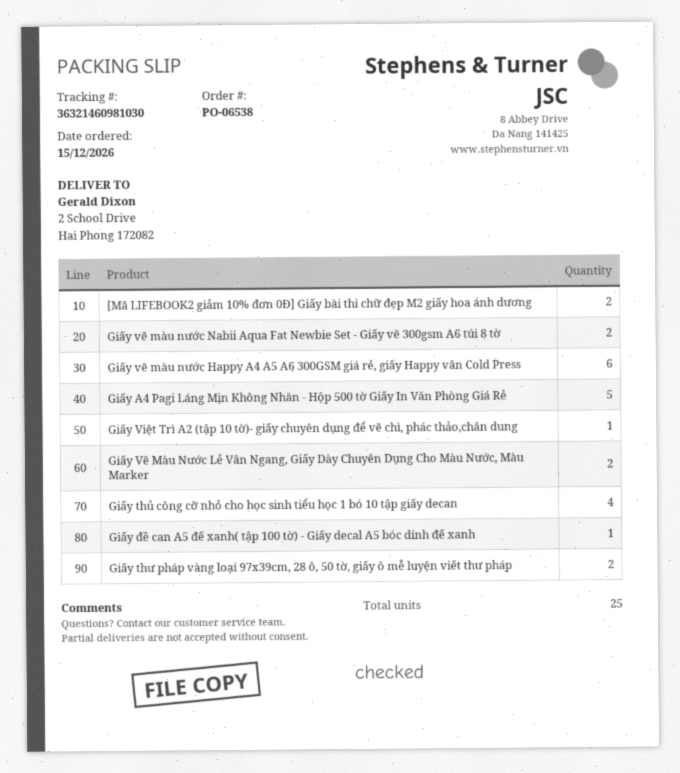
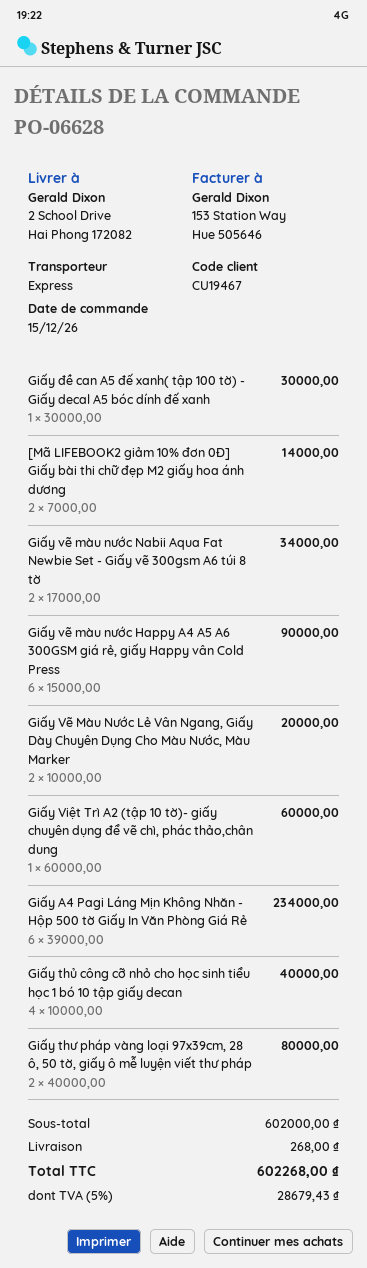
order number: PO-06538 -> PO-06628
Giấy A4 Pagi Láng Mịn Không Nhăn - Hộp 500 tờ Giấy In Văn Phòng Giá Rẻ: 5 -> 6

